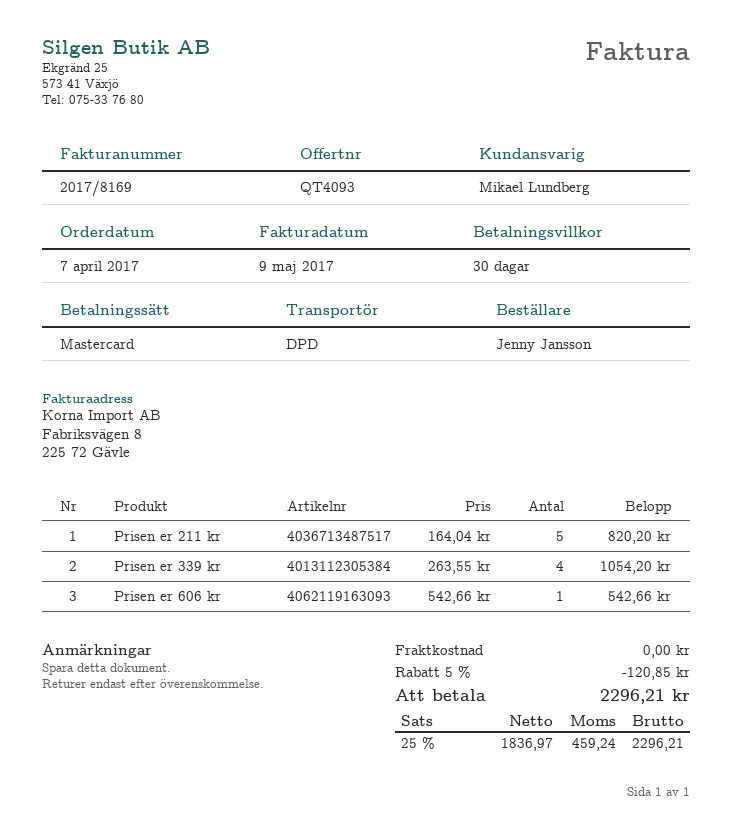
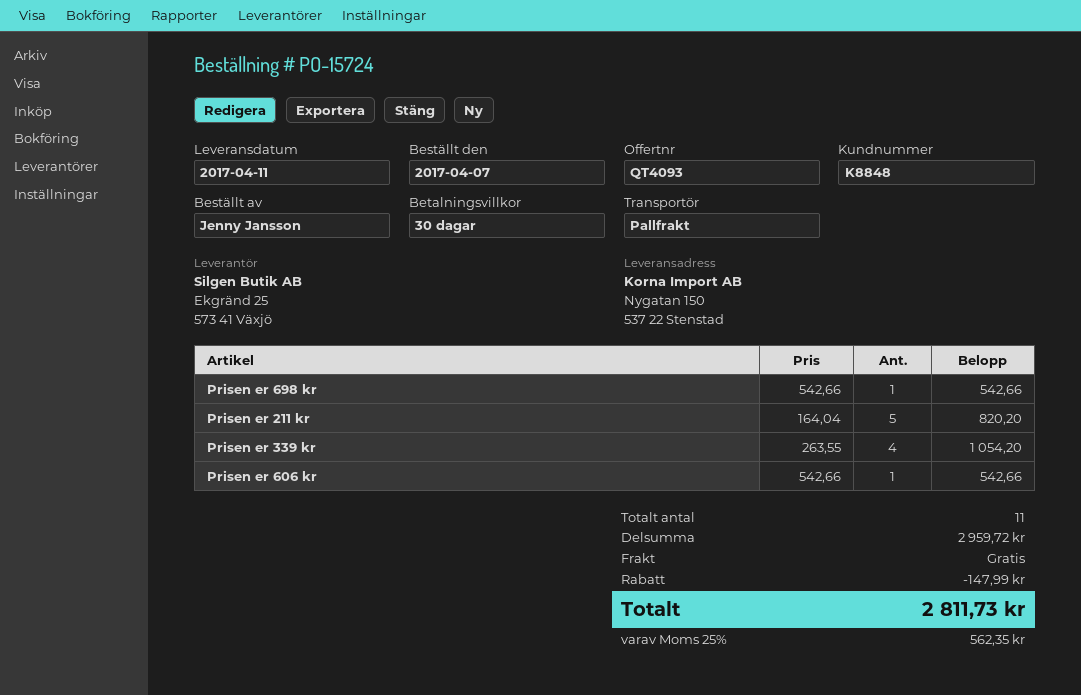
shipping method: DPD -> pallet freight
Prisen er 698 kr: none -> 1 x 542.66 = 542.66
discount: 120.85 -> 147.99
tax: 25% = 459.24 -> 25% = 562.35
total: 2296.21 -> 2811.73

